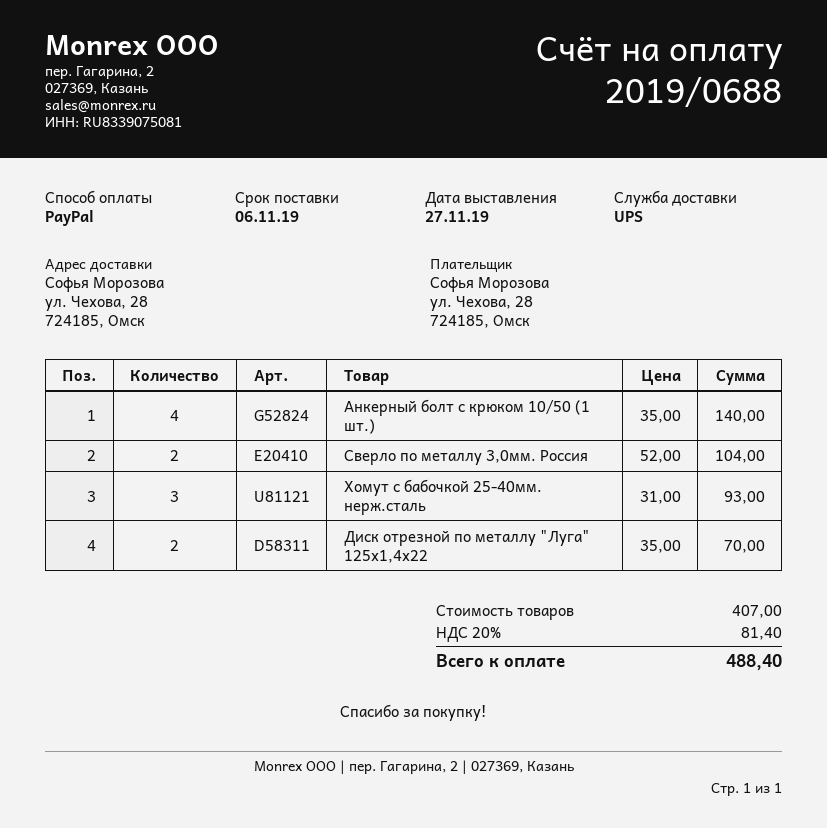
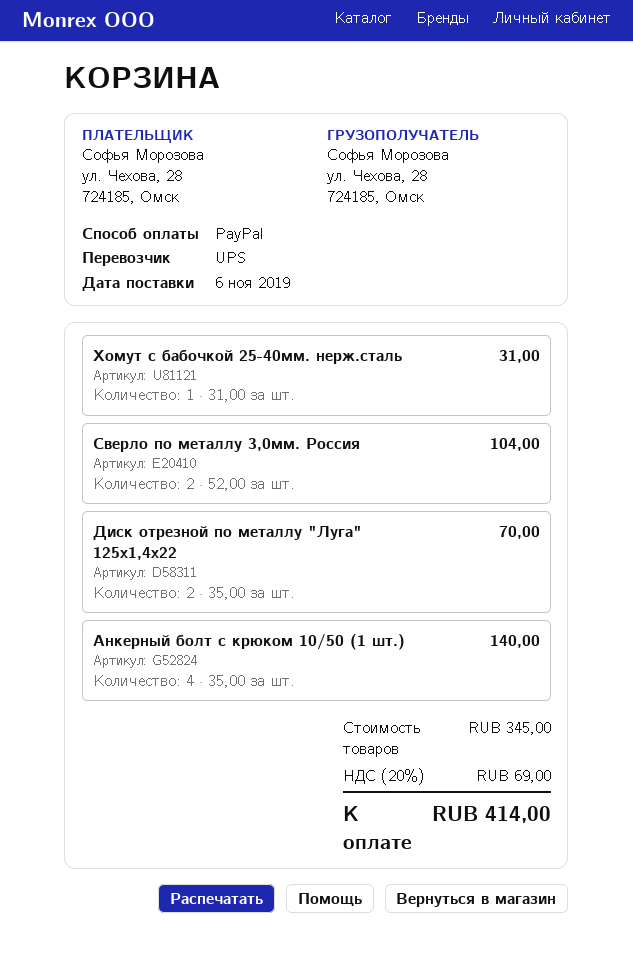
Хомут с бабочкой 25-40мм. нерж.сталь: 3 x 31.00 = 93.00 -> 1 x 31.00 = 31.00
subtotal: 407.00 -> 345.00
tax: 20% = 81.40 -> 20% = 69.00
total: 488.40 -> 414.00

